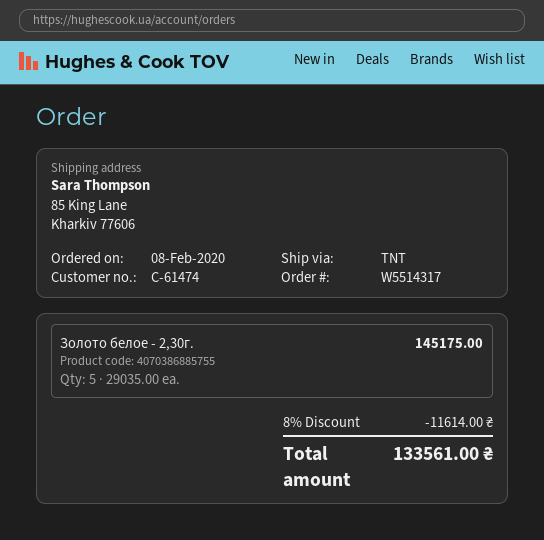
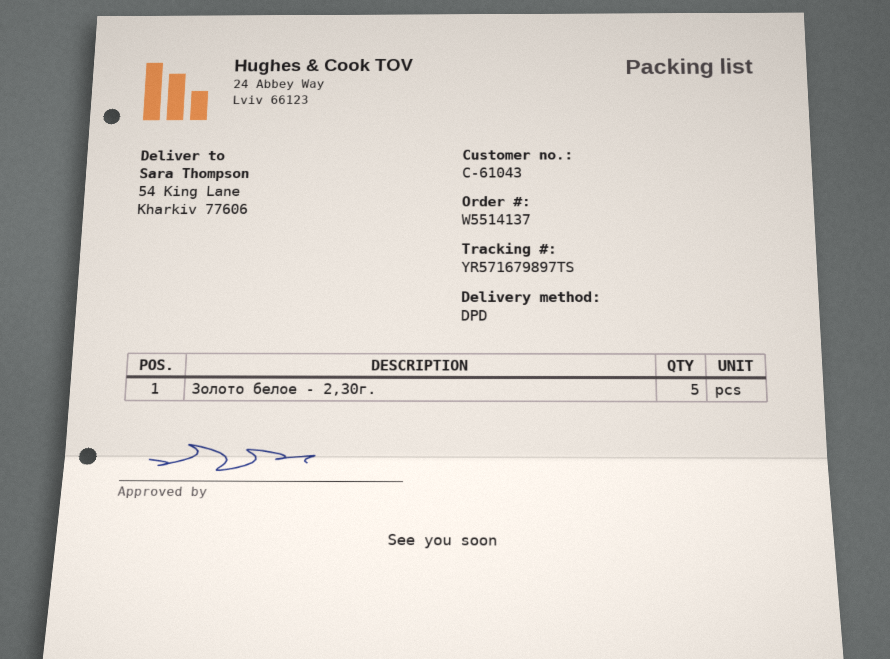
order number: W5514317 -> W5514137
customer number: C-61474 -> C-61043
shipping method: TNT -> DPD
ship to: 85 King Lane, Kharkiv 77606 -> 54 King Lane, Kharkiv 77606

